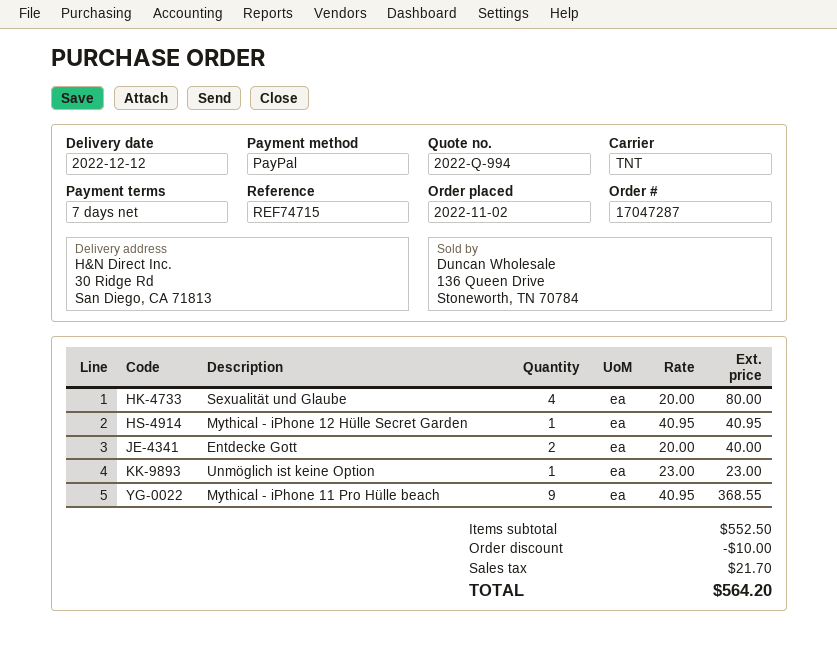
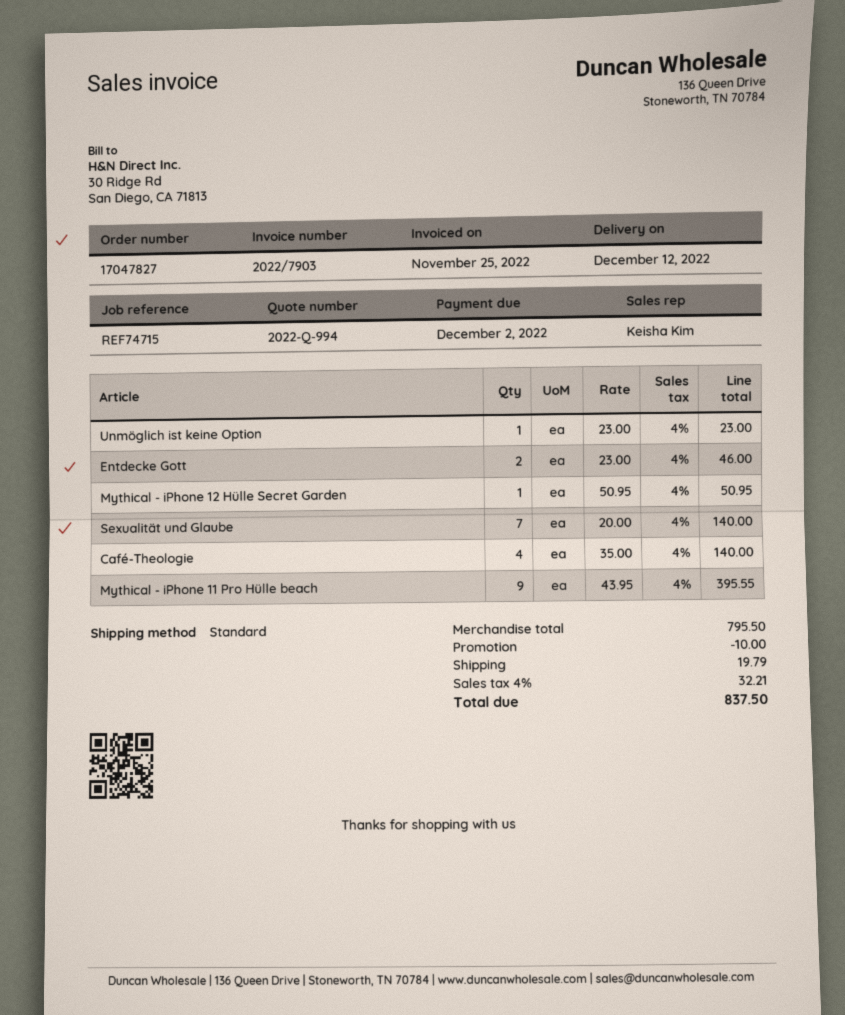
order number: 17047287 -> 17047827
shipping method: TNT -> standard
Sexualität und Glaube: 4 x 20.00 = 80.00 -> 7 x 20.00 = 140.00
Mythical - iPhone 12 Hülle Secret Garden: 1 x 40.95 = 40.95 -> 1 x 50.95 = 50.95
Entdecke Gott: 2 x 20.00 = 40.00 -> 2 x 23.00 = 46.00
Mythical - iPhone 11 Pro Hülle beach: 9 x 40.95 = 368.55 -> 9 x 43.95 = 395.55
Café-Theologie: none -> 4 x 35.00 = 140.00
subtotal: 552.50 -> 795.50
shipping: none -> 19.79
tax: 21.70 -> 32.21
total: 564.20 -> 837.50

